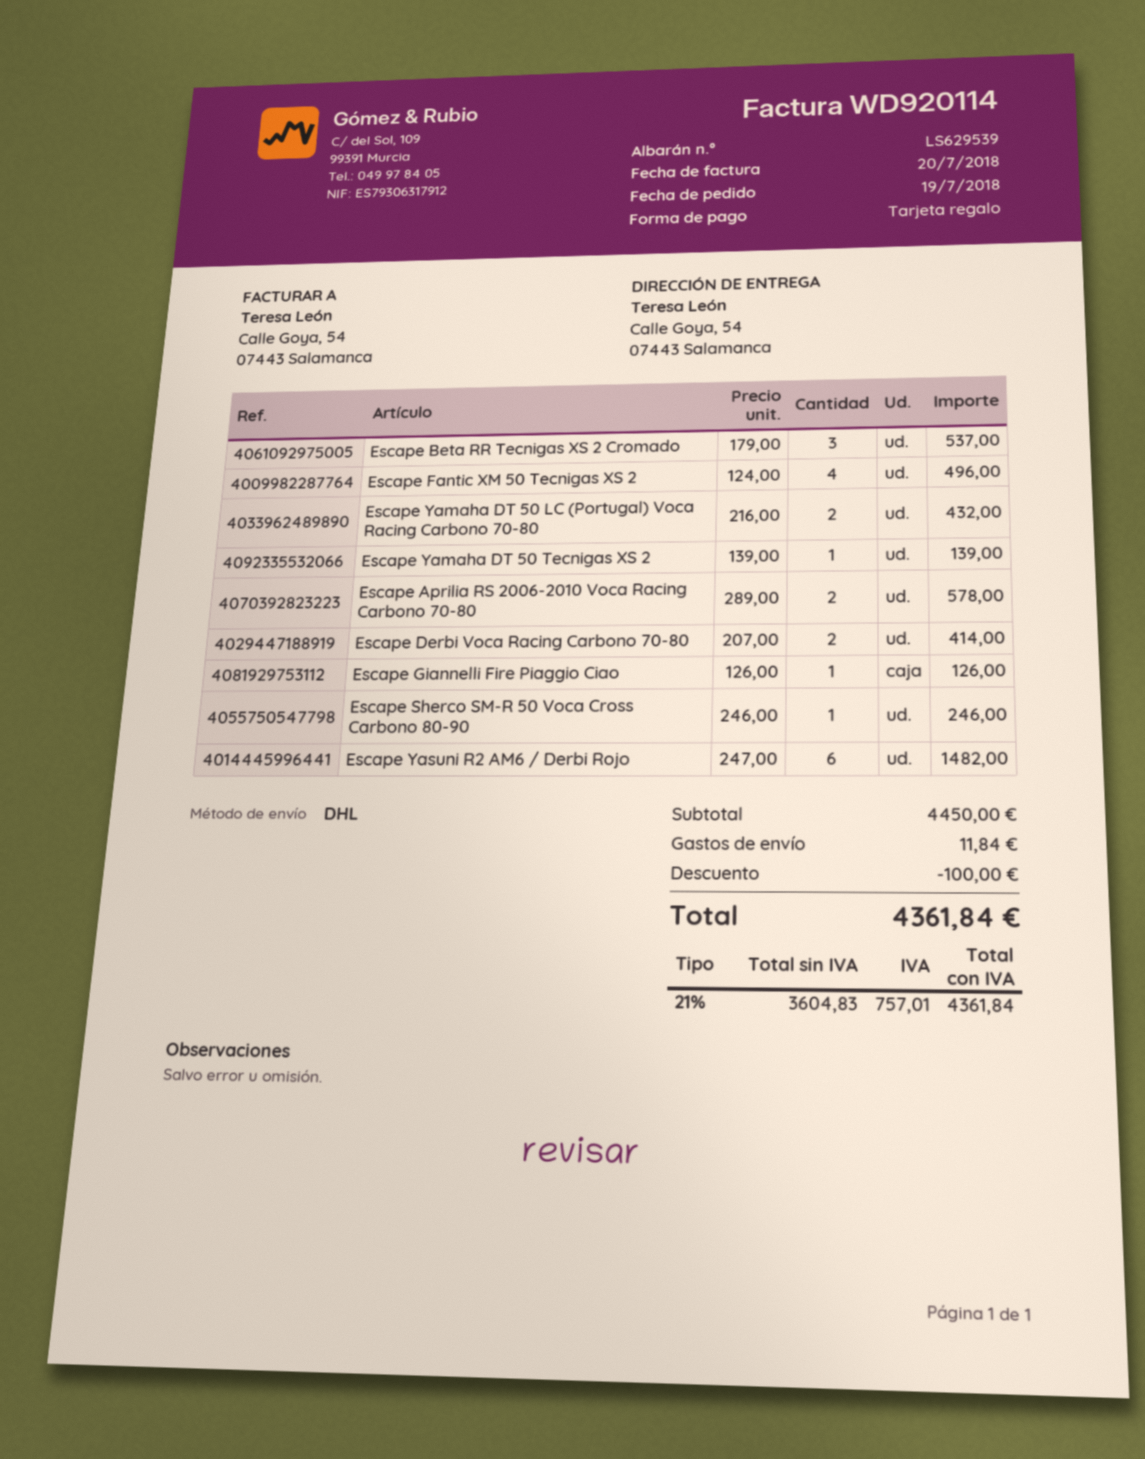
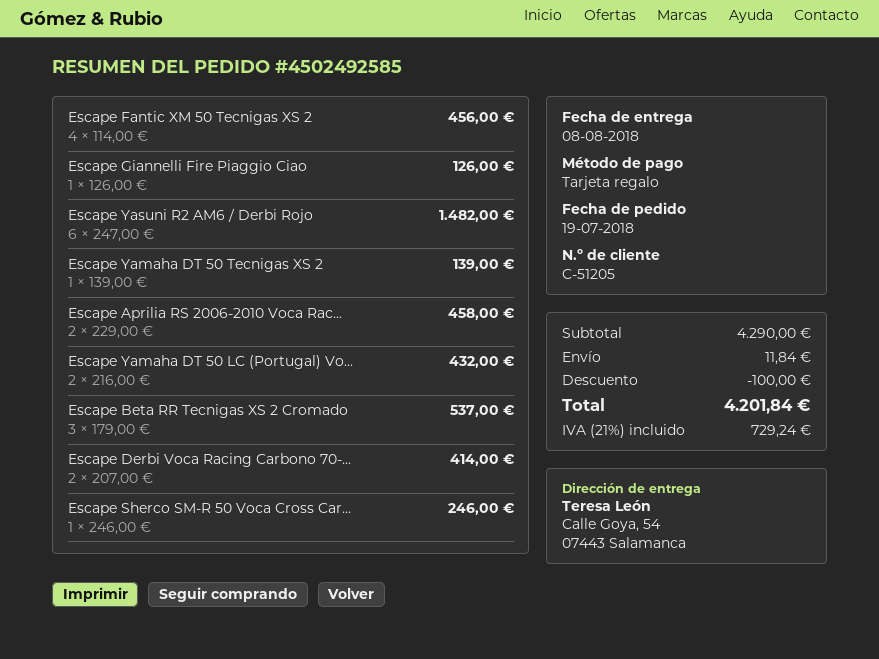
Escape Fantic XM 50 Tecnigas XS 2: 4 x 124.00 = 496.00 -> 4 x 114.00 = 456.00
Escape Aprilia RS 2006-2010 Voca Racing Carbono 70-80: 2 x 289.00 = 578.00 -> 2 x 229.00 = 458.00
subtotal: 4450.00 -> 4290.00
tax: 21% = 757.01 -> 21% = 729.24
total: 4361.84 -> 4201.84

